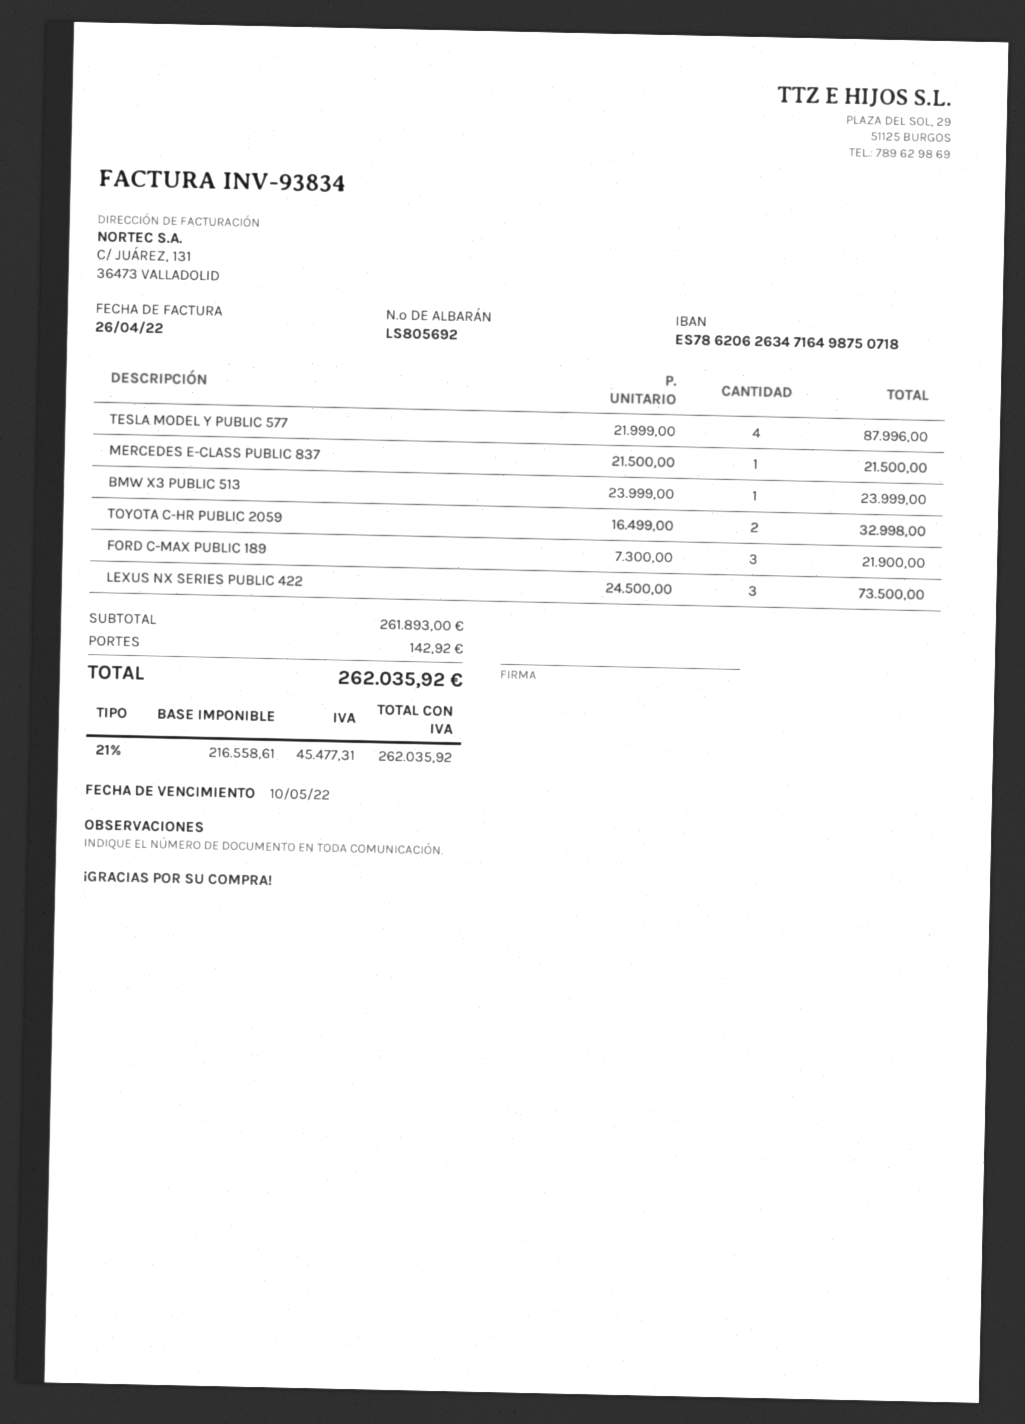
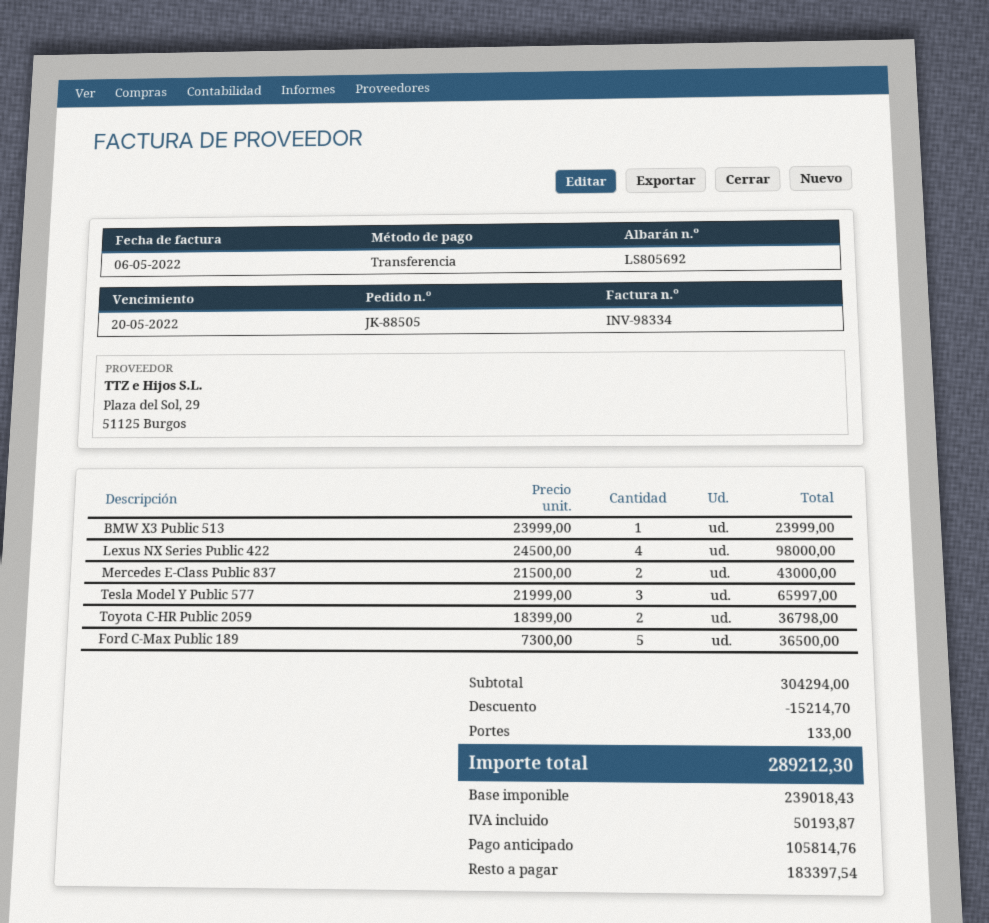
invoice number: INV-93834 -> INV-98334
invoice date: 2022-04-26 -> 2022-05-06
due date: 2022-05-10 -> 2022-05-20
TESLA MODEL Y PUBLIC 577: 4 x 21999.00 = 87996.00 -> 3 x 21999.00 = 65997.00
MERCEDES E-CLASS PUBLIC 837: 1 x 21500.00 = 21500.00 -> 2 x 21500.00 = 43000.00
TOYOTA C-HR PUBLIC 2059: 2 x 16499.00 = 32998.00 -> 2 x 18399.00 = 36798.00
FORD C-MAX PUBLIC 189: 3 x 7300.00 = 21900.00 -> 5 x 7300.00 = 36500.00
LEXUS NX SERIES PUBLIC 422: 3 x 24500.00 = 73500.00 -> 4 x 24500.00 = 98000.00
subtotal: 261893.00 -> 304294.00
discount: none -> 15214.70
shipping: 142.92 -> 133.00
net: 216558.61 -> 239018.43
tax: 45477.31 -> 50193.87
total: 262035.92 -> 289212.30

